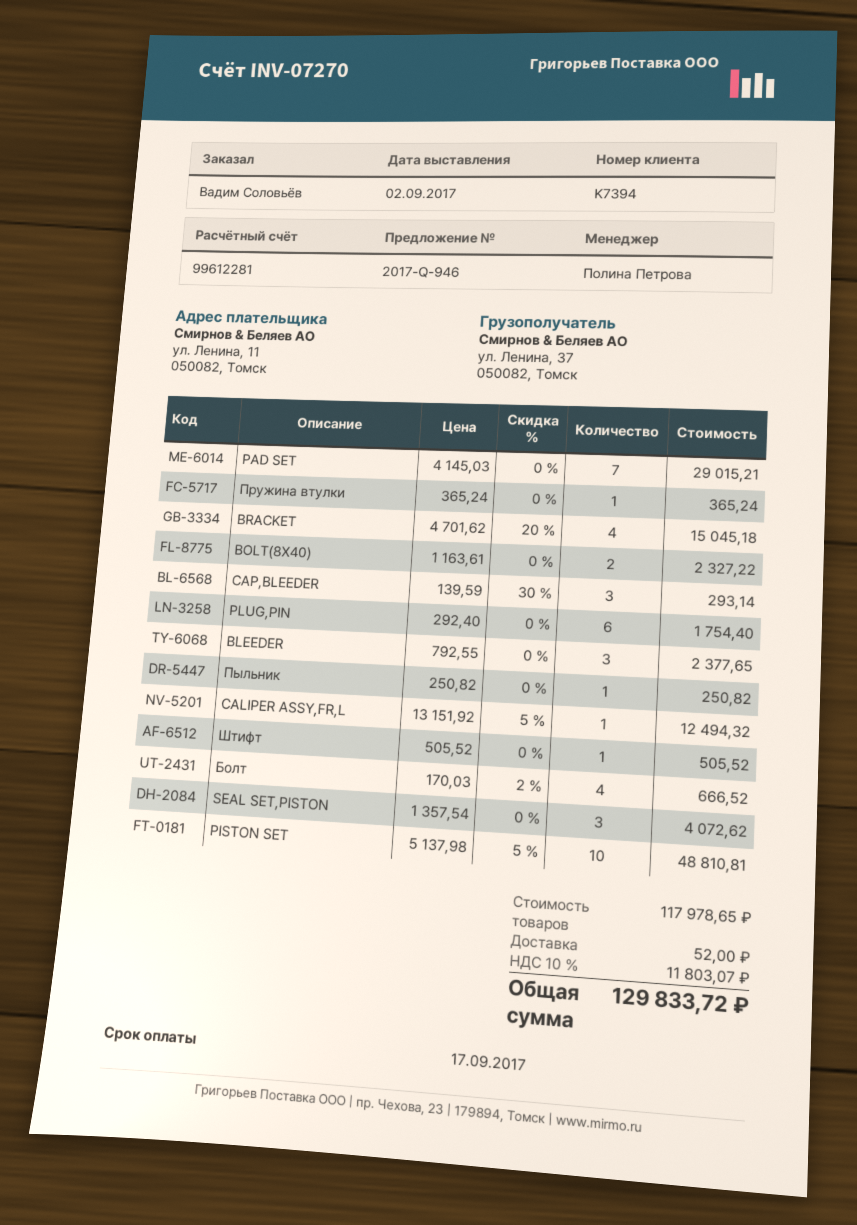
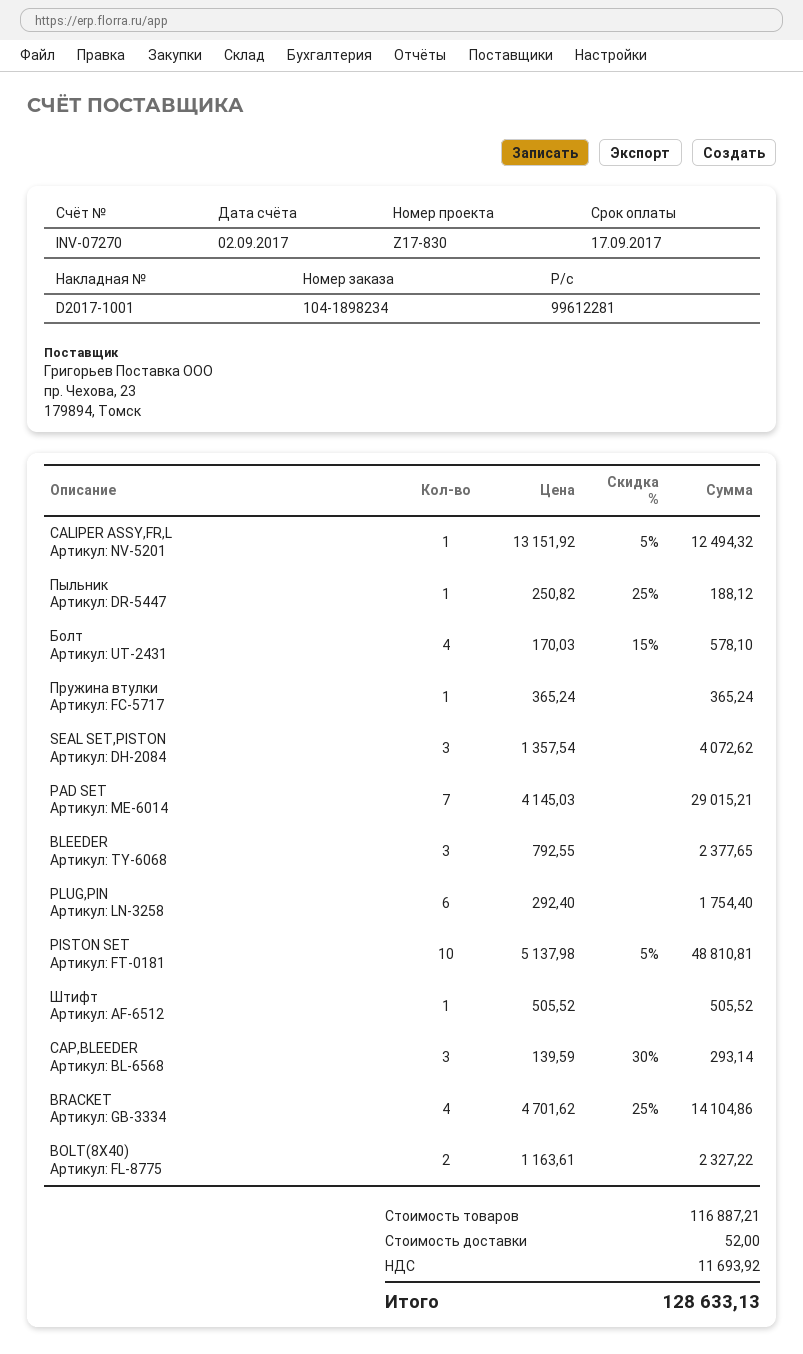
BRACKET: 4 x 4701.62 - 20% = 15045.18 -> 4 x 4701.62 - 25% = 14104.86
Пыльник: 1 x 250.82 = 250.82 -> 1 x 250.82 - 25% = 188.12
Болт: 4 x 170.03 - 2% = 666.52 -> 4 x 170.03 - 15% = 578.10
subtotal: 117978.65 -> 116887.21
tax: 11803.07 -> 11693.92
total: 129833.72 -> 128633.13

